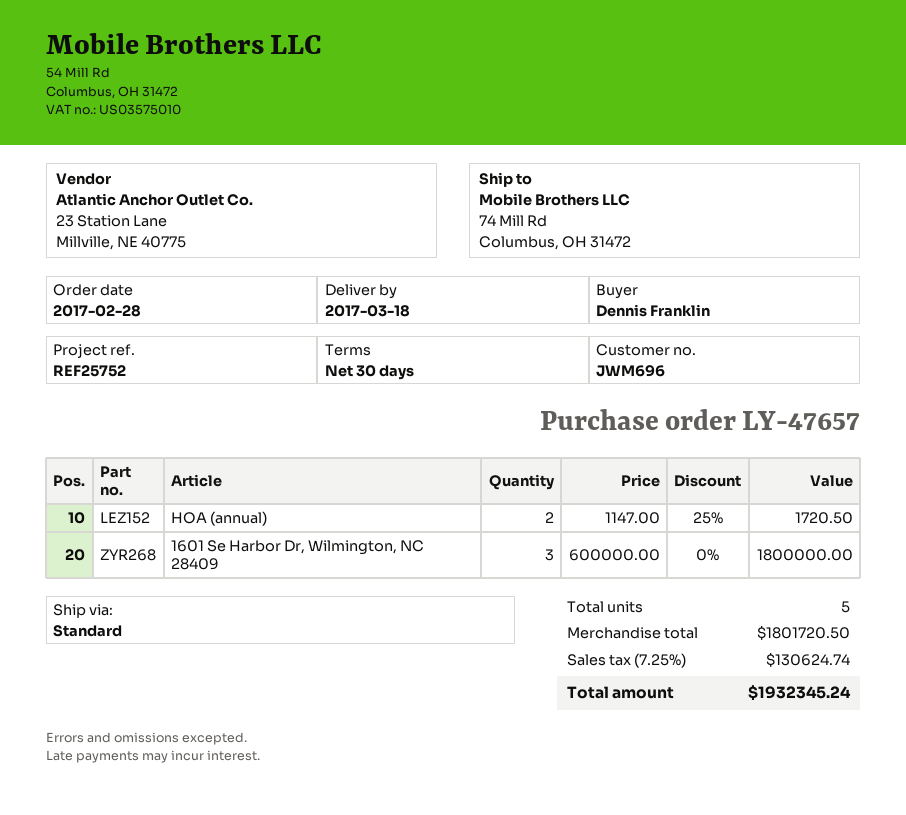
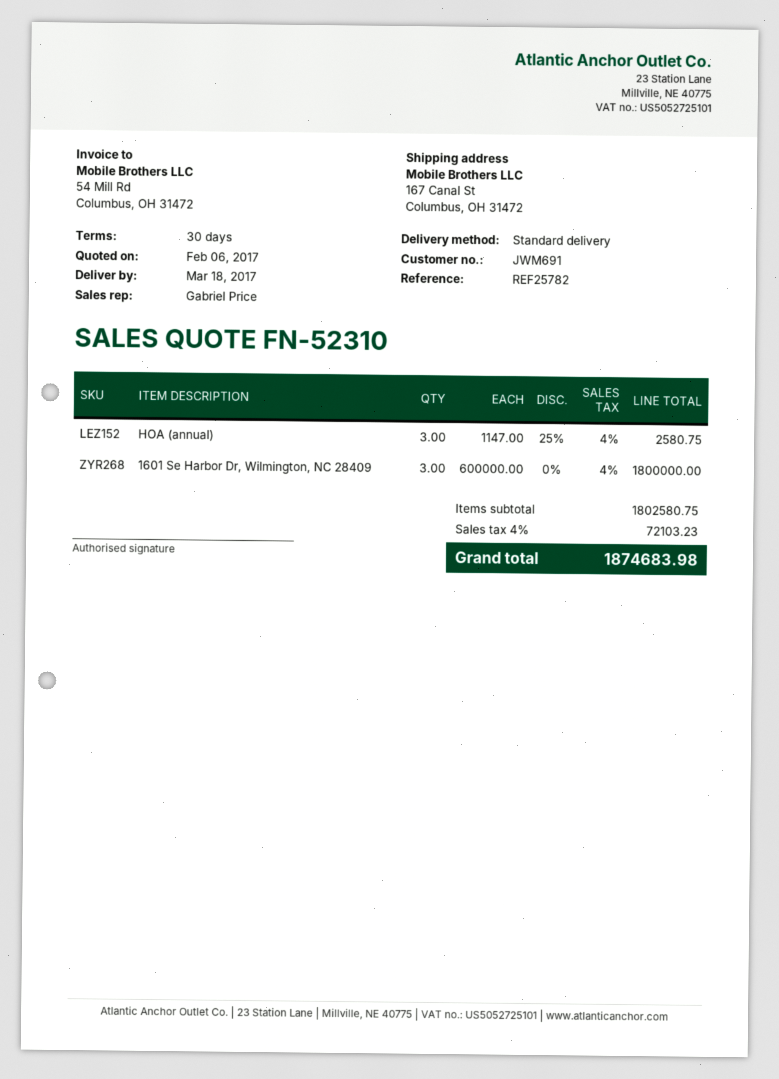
customer number: JWM696 -> JWM691
reference: REF25752 -> REF25782
ship to: 74 Mill Rd, Columbus, OH 31472 -> 167 Canal St, Columbus, OH 31472
HOA (annual): 2 x 1147.00 - 25% = 1720.50 -> 3 x 1147.00 - 25% = 2580.75
subtotal: 1801720.50 -> 1802580.75
tax: 7.25% = 130624.74 -> 4% = 72103.23
total: 1932345.24 -> 1874683.98

